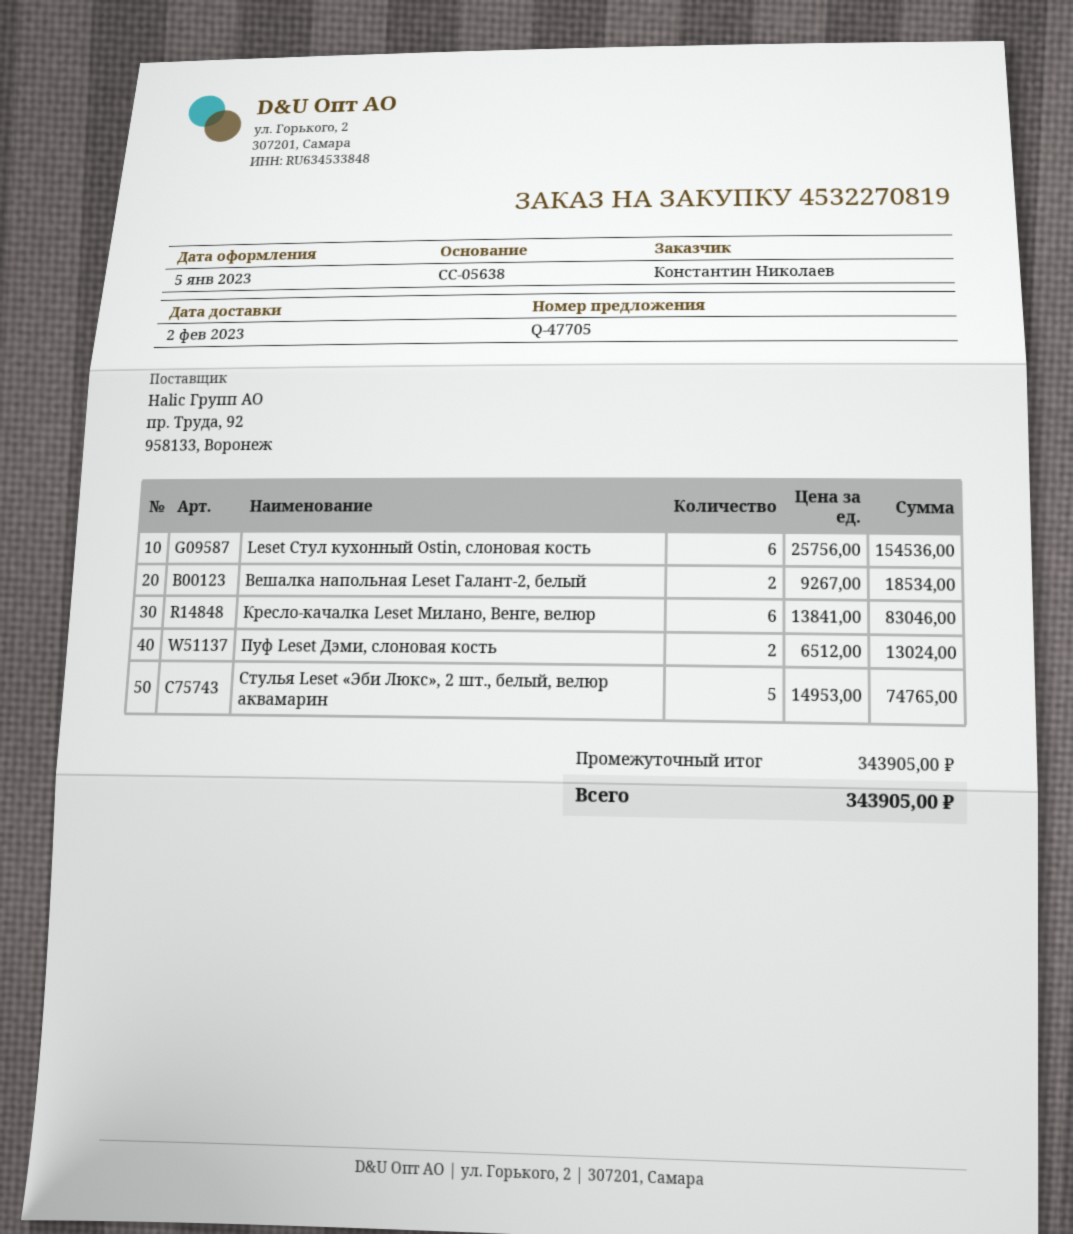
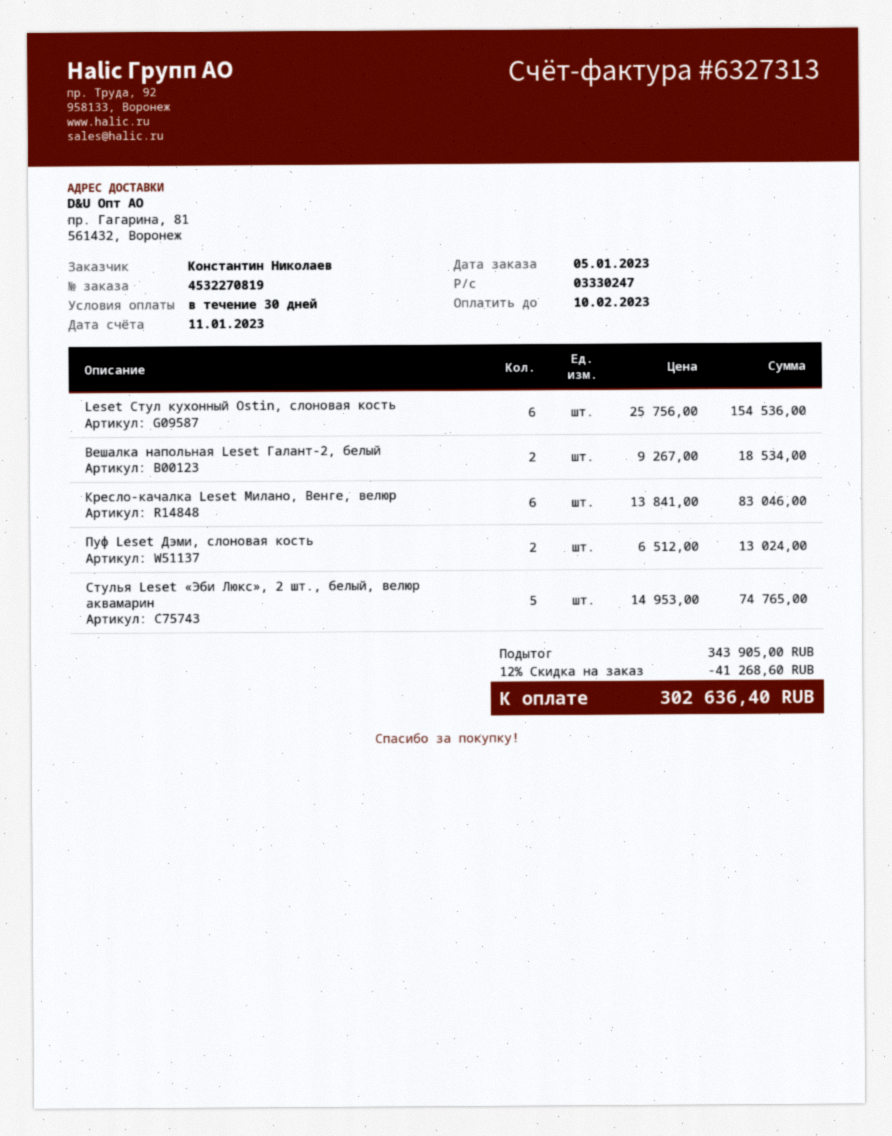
discount: none -> 12% = 41268.60
total: 343905.00 -> 302636.40

